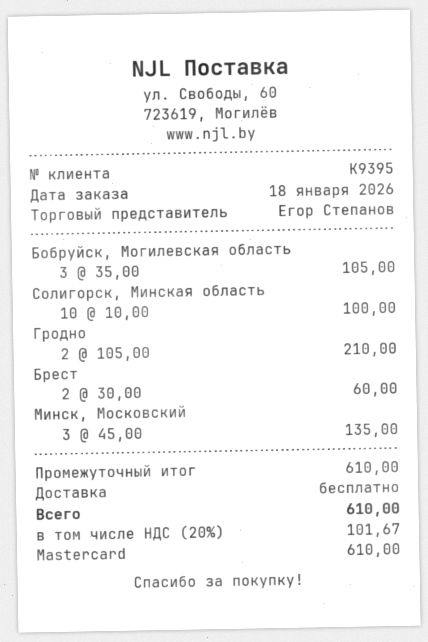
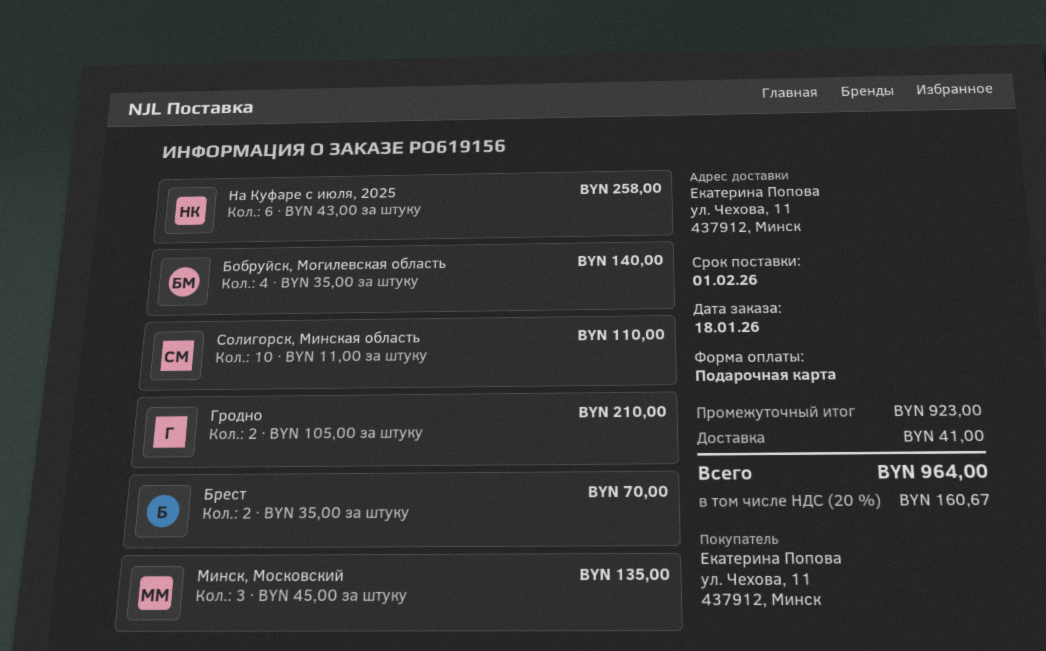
payment method: Mastercard -> gift card
Бобруйск, Могилевская область: 3 x 35.00 = 105.00 -> 4 x 35.00 = 140.00
Солигорск, Минская область: 10 x 10.00 = 100.00 -> 10 x 11.00 = 110.00
Брест: 2 x 30.00 = 60.00 -> 2 x 35.00 = 70.00
На Куфаре с июля, 2025: none -> 6 x 43.00 = 258.00
subtotal: 610.00 -> 923.00
shipping: 0.00 -> 41.00
tax: 20% = 101.67 -> 20% = 160.67
total: 610.00 -> 964.00

